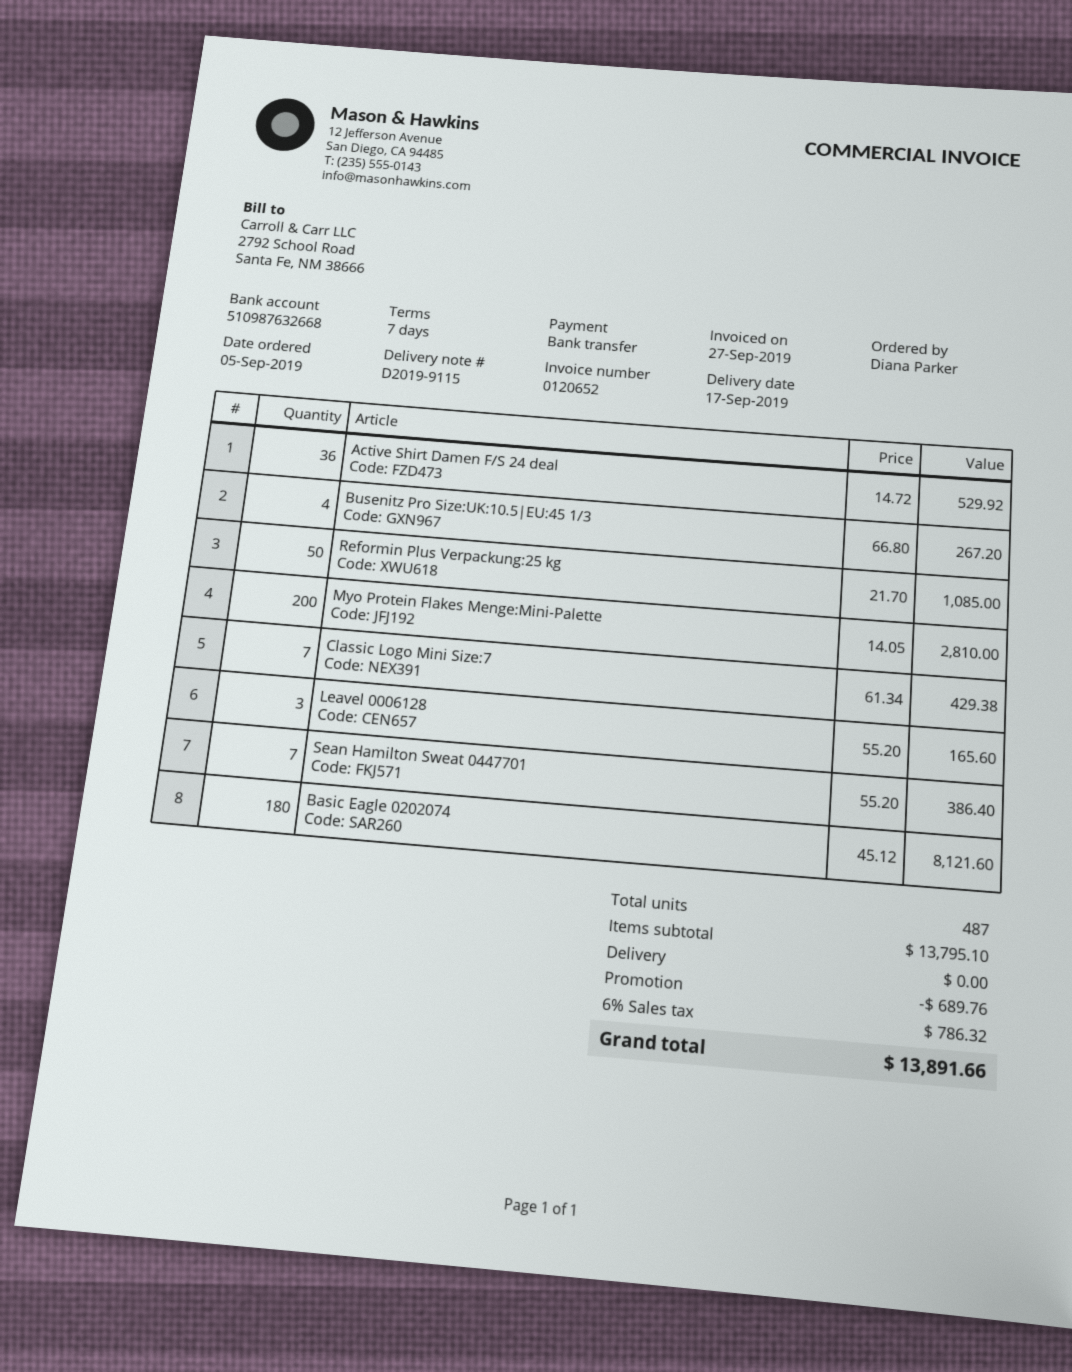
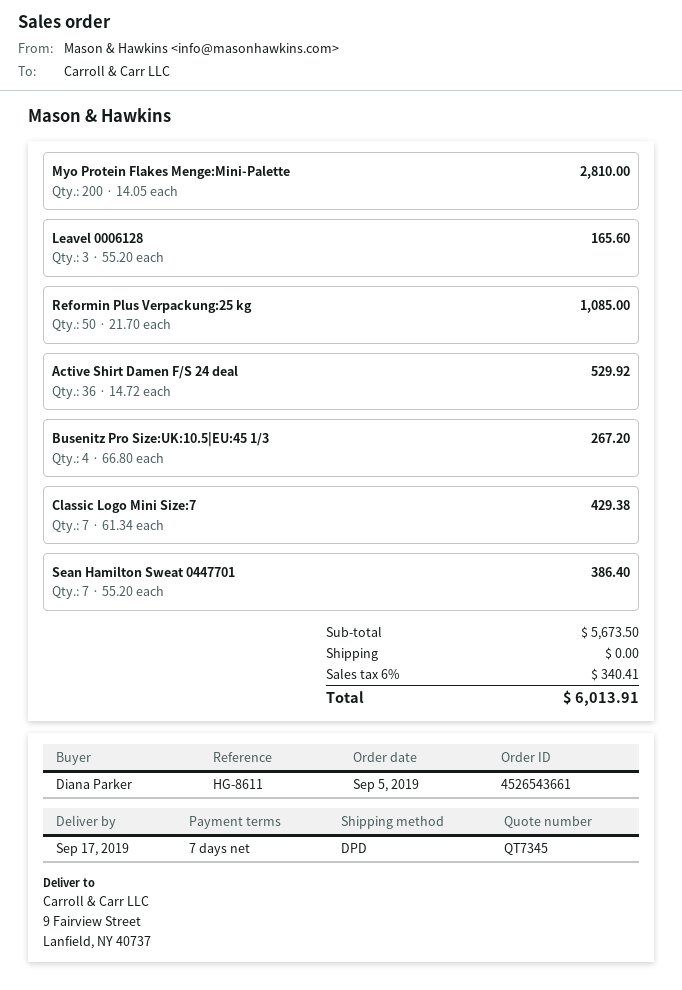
Basic Eagle 0202074: 180 x 45.12 = 8121.60 -> none
subtotal: 13795.10 -> 5673.50
discount: 689.76 -> none
tax: 6% = 786.32 -> 6% = 340.41
total: 13891.66 -> 6013.91

